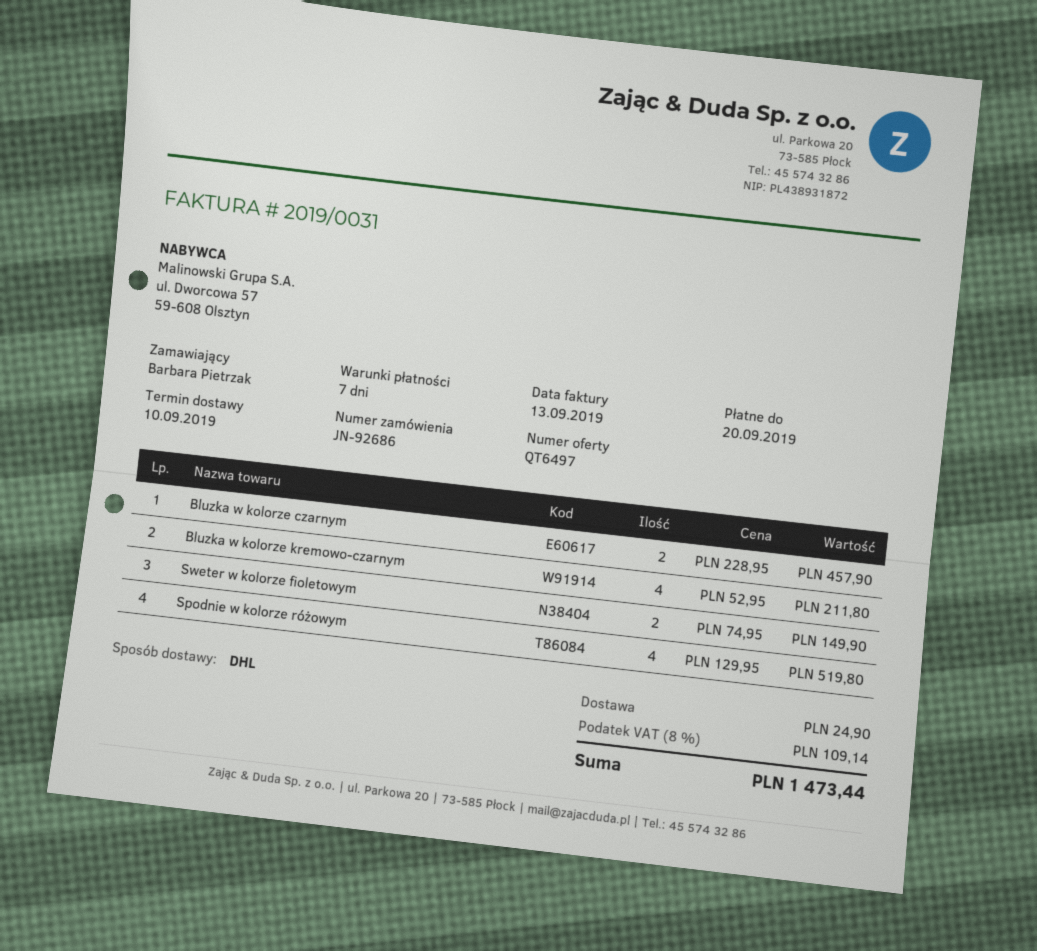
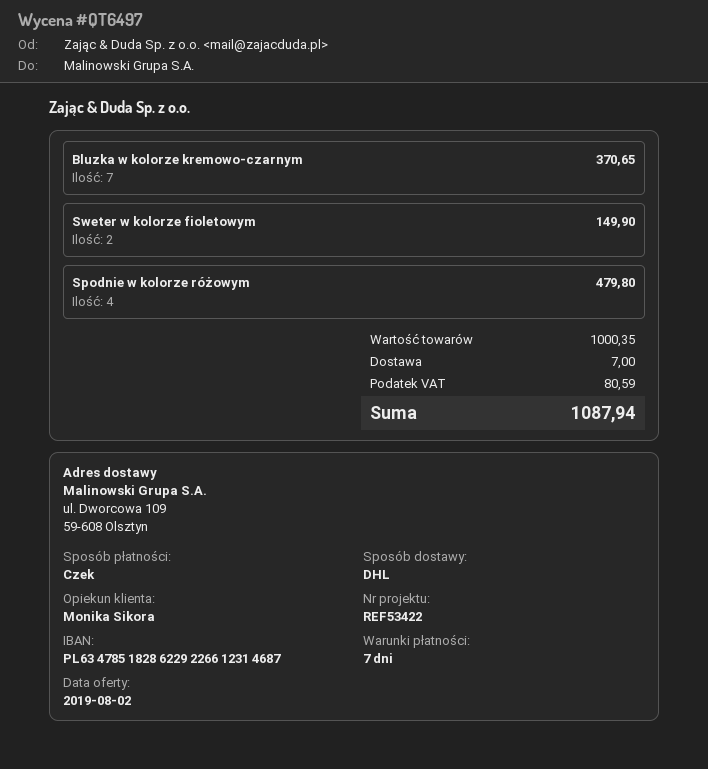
Bluzka w kolorze czarnym: 2 for 457.90 -> none
Bluzka w kolorze kremowo-czarnym: 4 for 211.80 -> 7 for 370.65
Spodnie w kolorze różowym: 4 for 519.80 -> 4 for 479.80
shipping: 24.90 -> 7.00
tax: 109.14 -> 80.59
total: 1473.44 -> 1087.94

